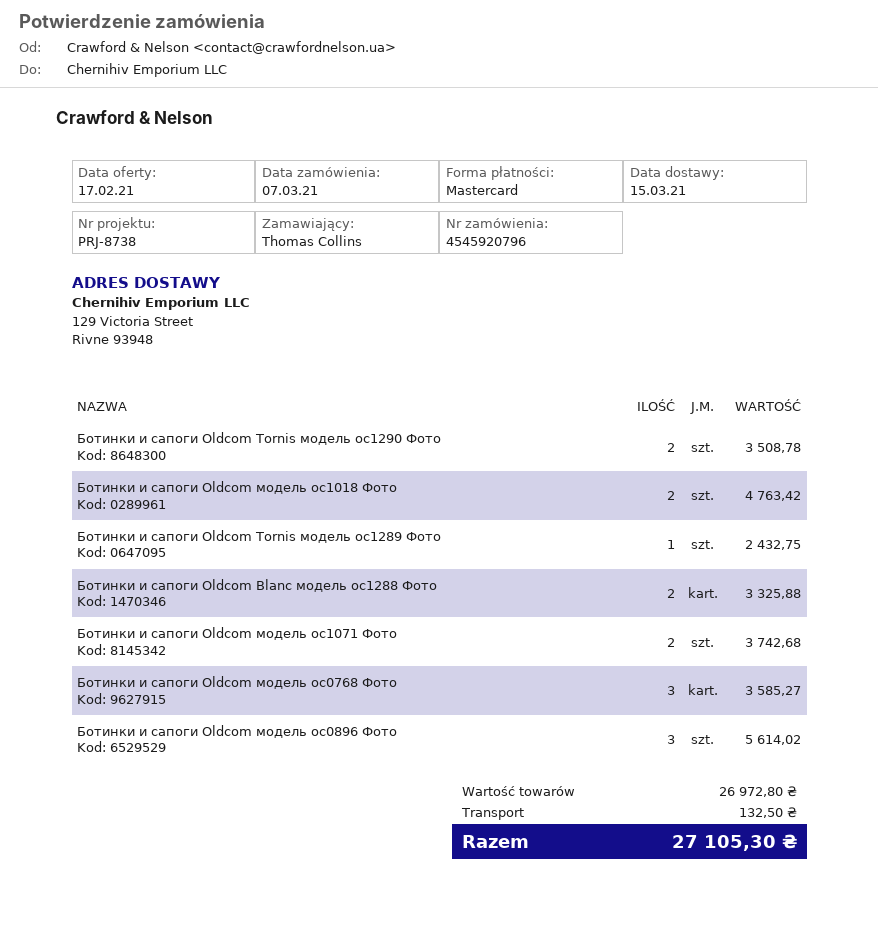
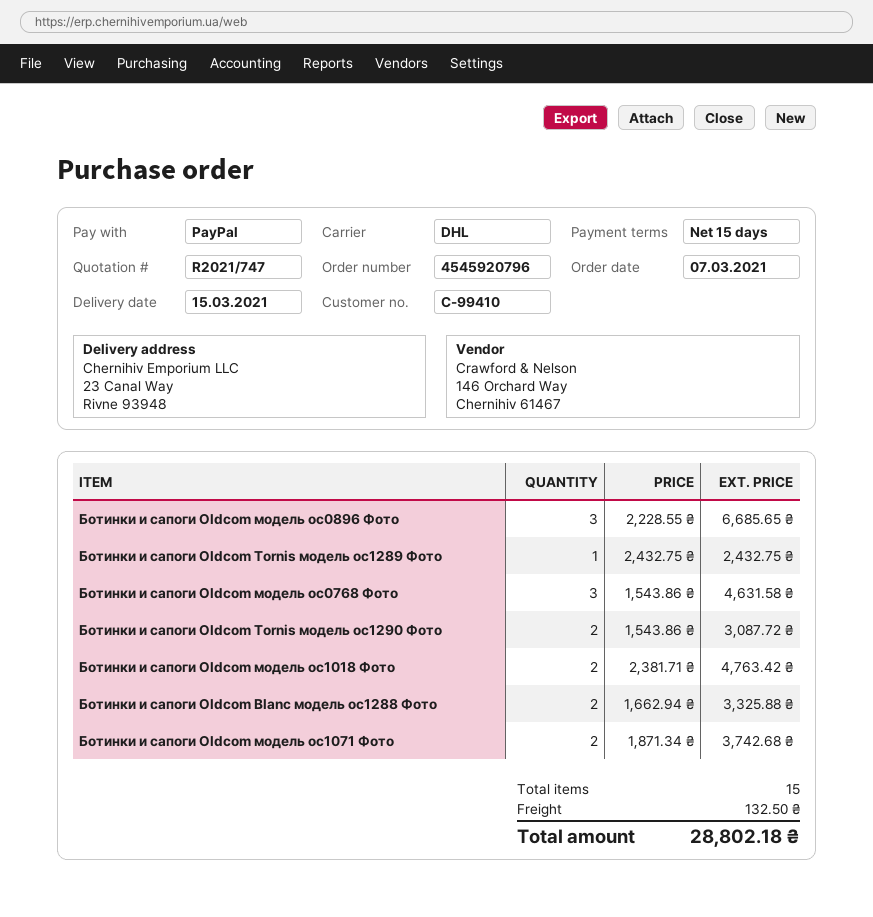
payment method: Mastercard -> PayPal
ship to: 129 Victoria Street, Rivne 93948 -> 23 Canal Way, Rivne 93948
Ботинки и сапоги Oldcom Tornis модель oc1290 Фото: 2 for 3508.78 -> 2 for 3087.72
Ботинки и сапоги Oldcom модель oc0768 Фото: 3 for 3585.27 -> 3 for 4631.58
Ботинки и сапоги Oldcom модель oc0896 Фото: 3 for 5614.02 -> 3 for 6685.65
total: 27105.30 -> 28802.18

